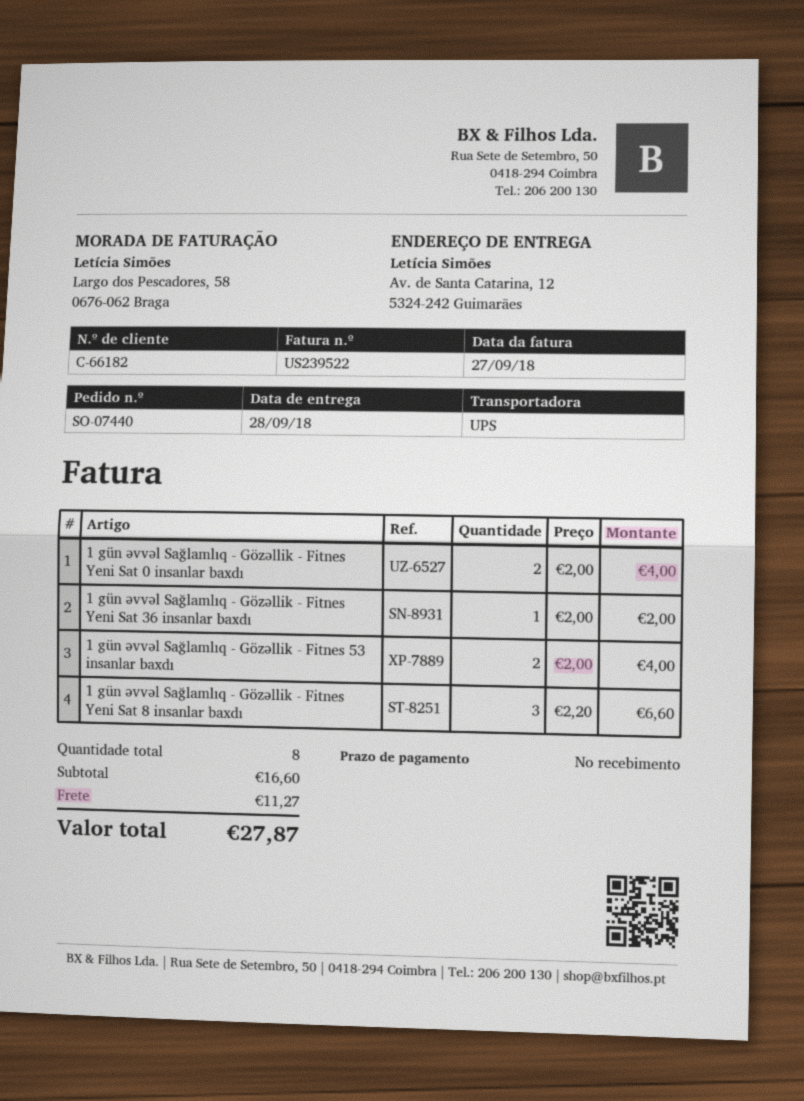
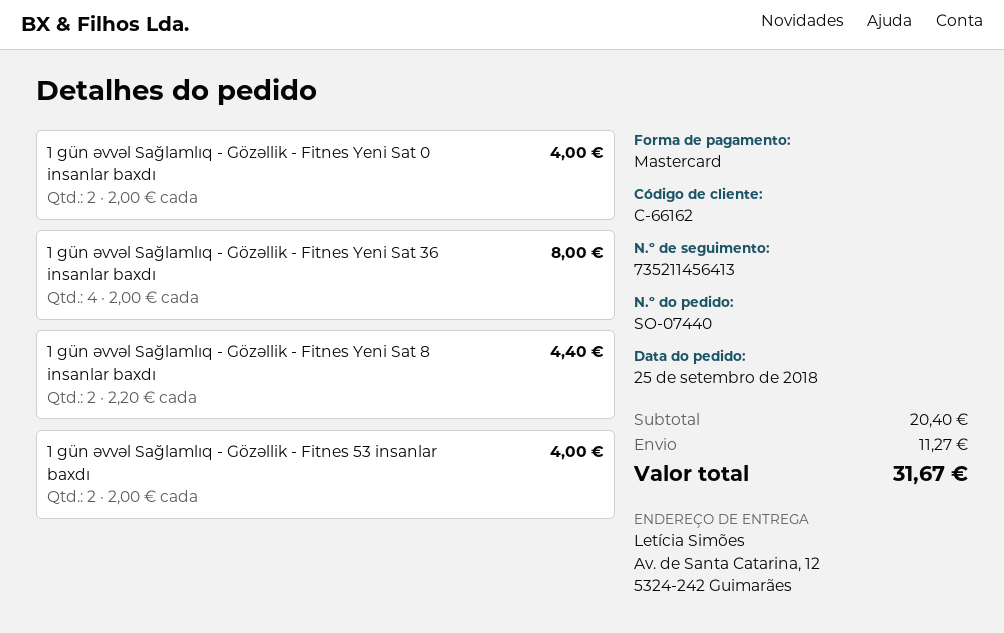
customer number: C-66182 -> C-66162
1 gün əvvəl Sağlamlıq - Gözəllik - Fitnes Yeni Sat 36 insanlar baxdı: 1 x 2.00 = 2.00 -> 4 x 2.00 = 8.00
1 gün əvvəl Sağlamlıq - Gözəllik - Fitnes Yeni Sat 8 insanlar baxdı: 3 x 2.20 = 6.60 -> 2 x 2.20 = 4.40
subtotal: 16.60 -> 20.40
total: 27.87 -> 31.67

